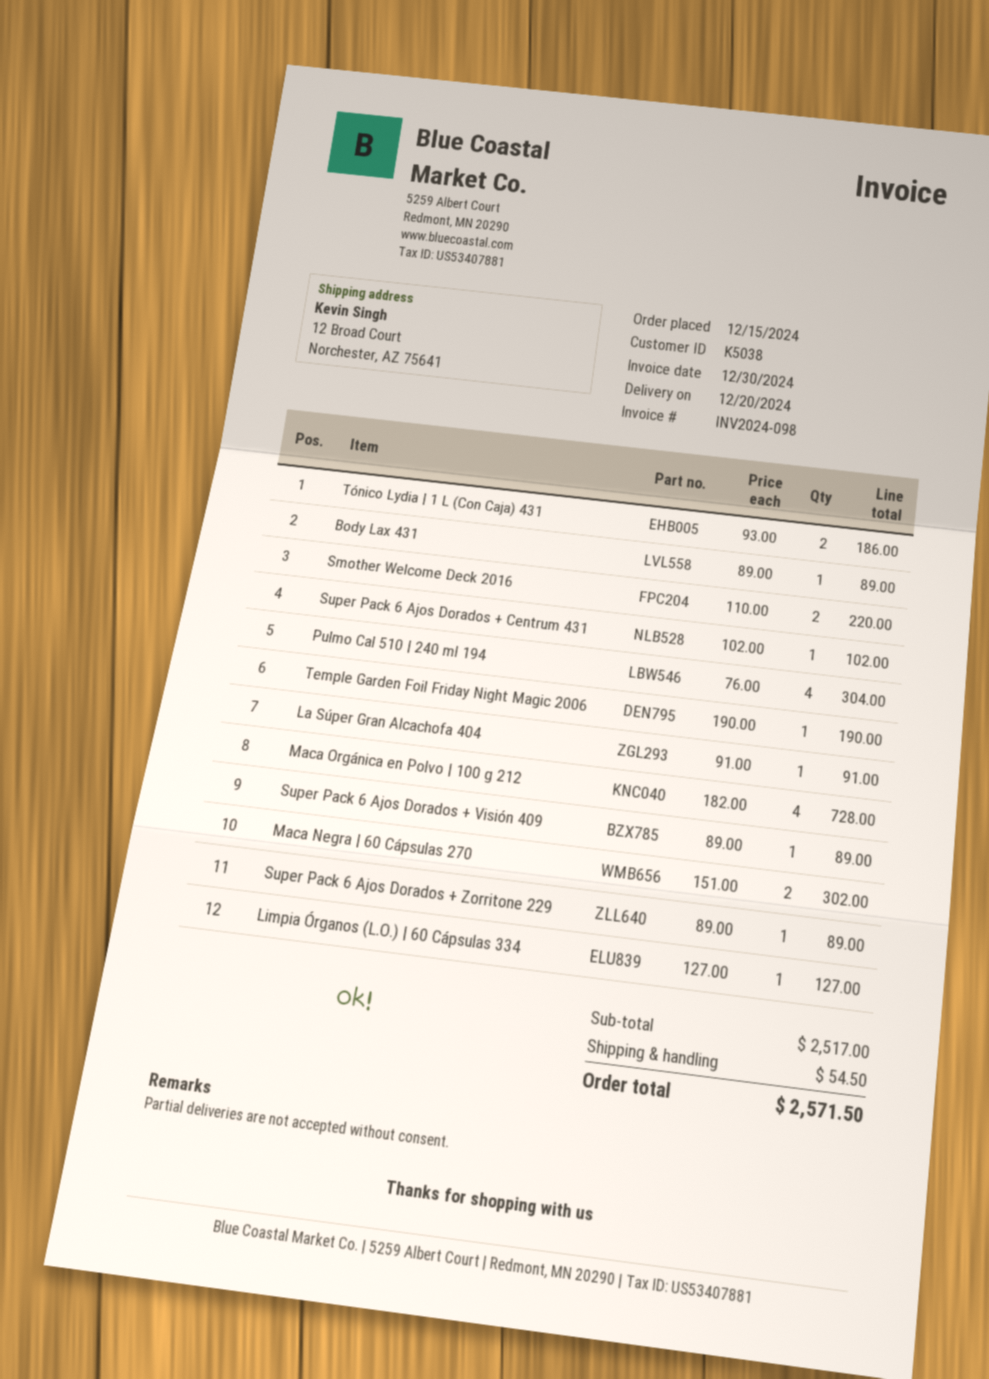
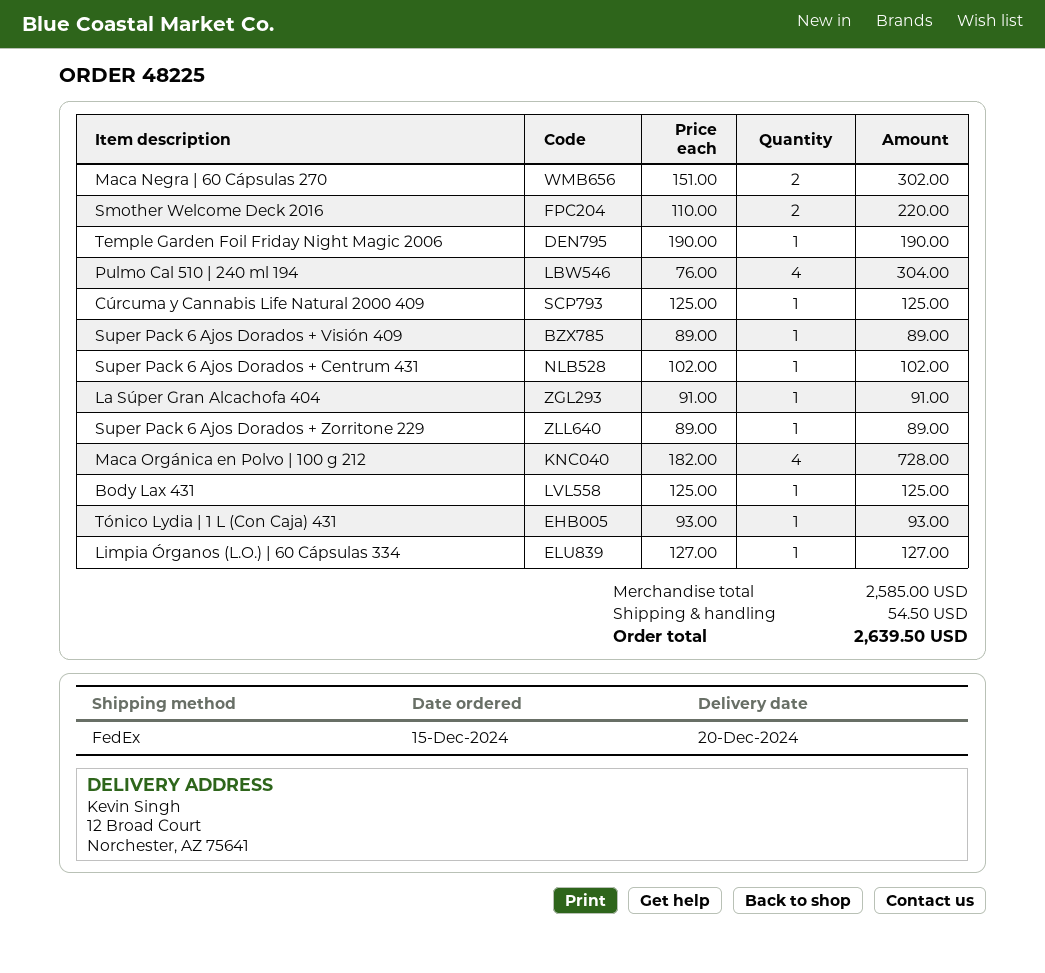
Tónico Lydia | 1 L (Con Caja) 431: 2 x 93.00 = 186.00 -> 1 x 93.00 = 93.00
Body Lax 431: 1 x 89.00 = 89.00 -> 1 x 125.00 = 125.00
Cúrcuma y Cannabis Life Natural 2000 409: none -> 1 x 125.00 = 125.00
subtotal: 2517.00 -> 2585.00
total: 2571.50 -> 2639.50

